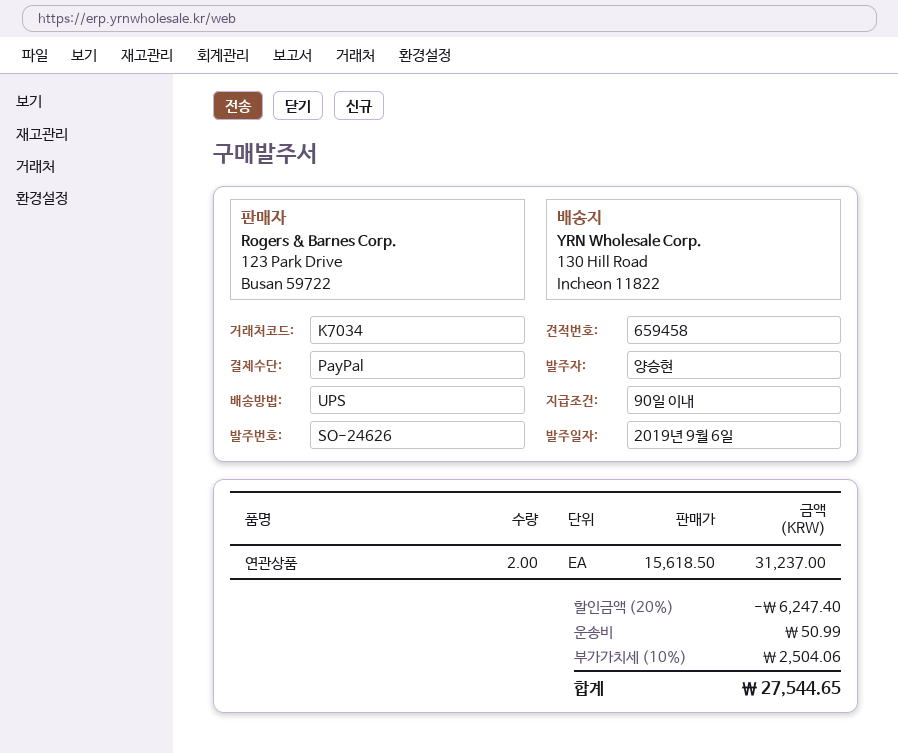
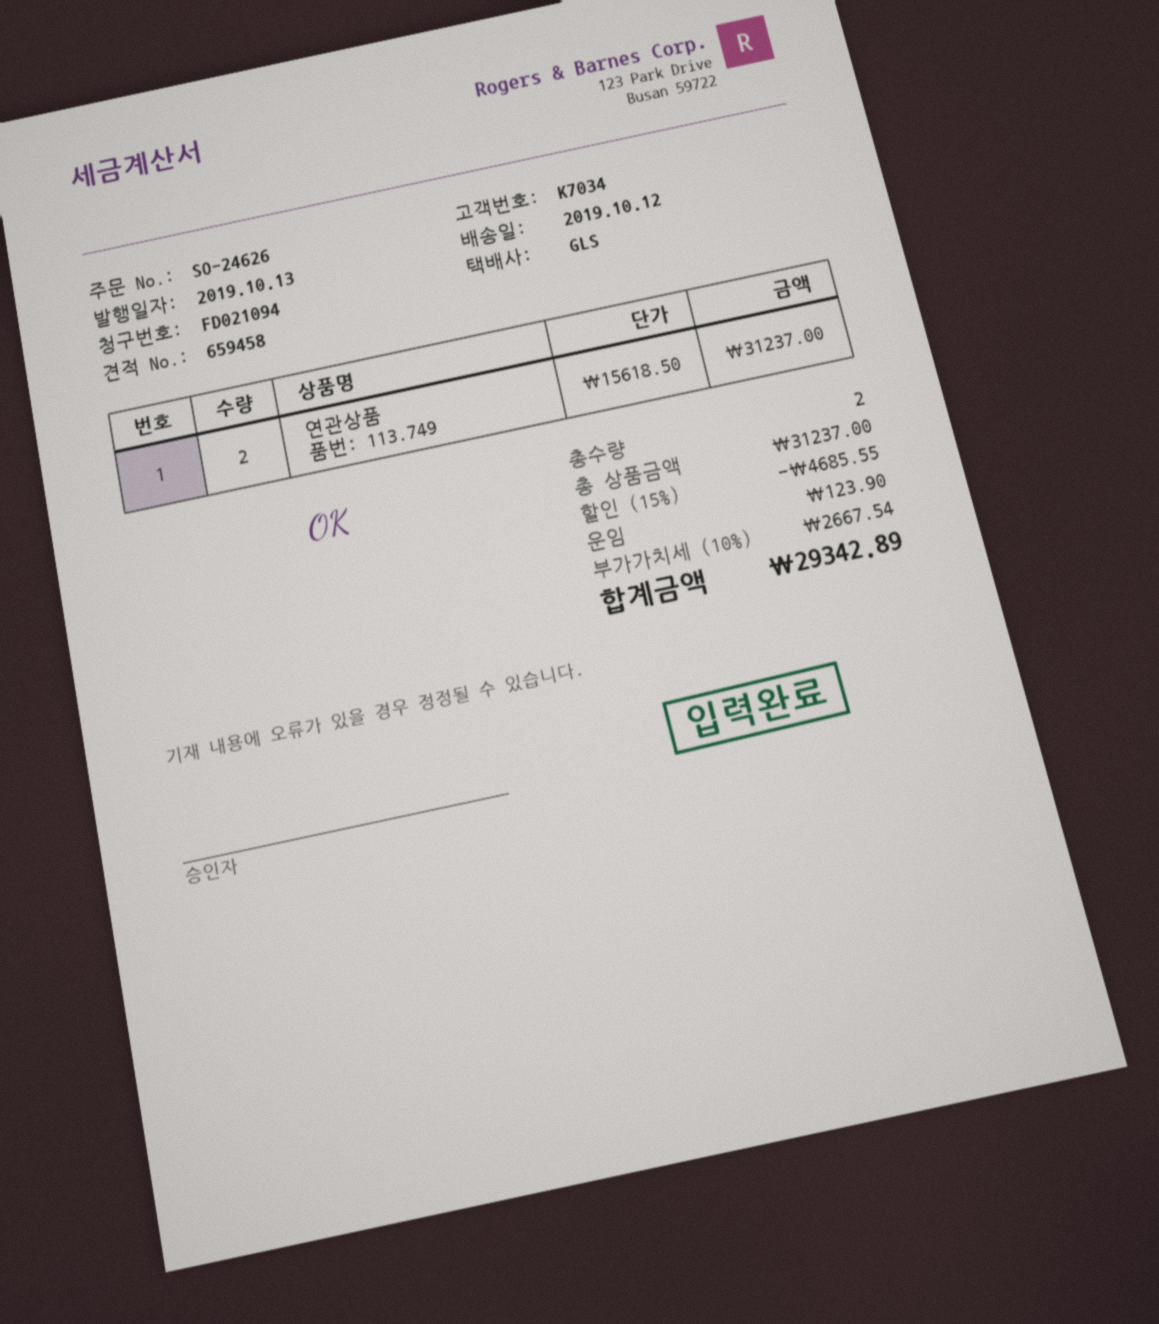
shipping method: UPS -> GLS
discount: 20% = 6247.40 -> 15% = 4685.55
shipping: 50.99 -> 123.90
tax: 10% = 2504.06 -> 10% = 2667.54
total: 27544.65 -> 29342.89

